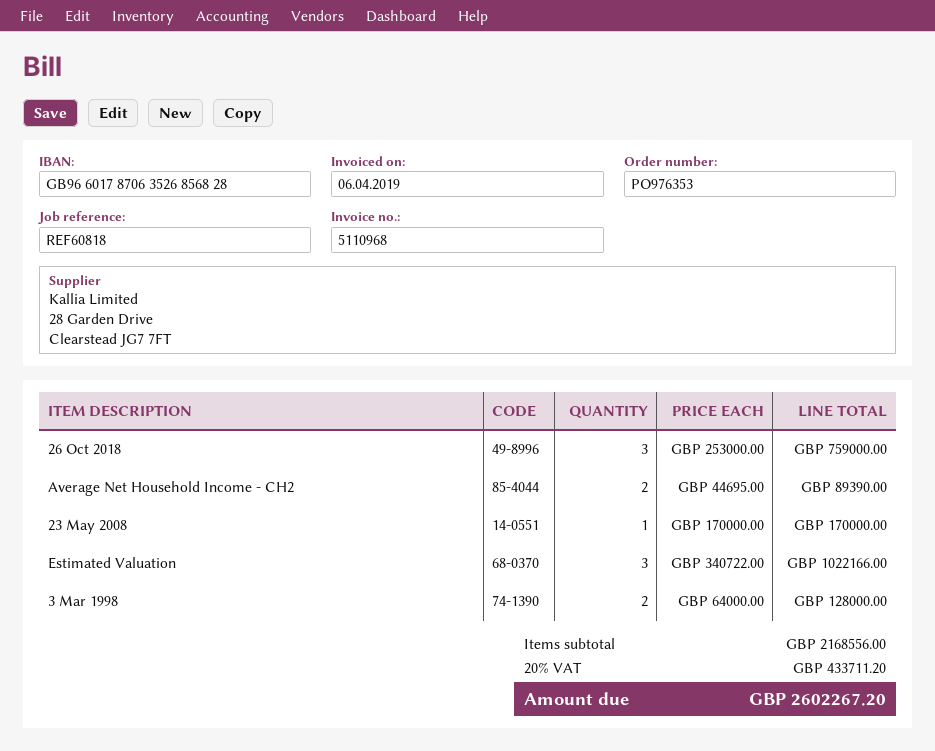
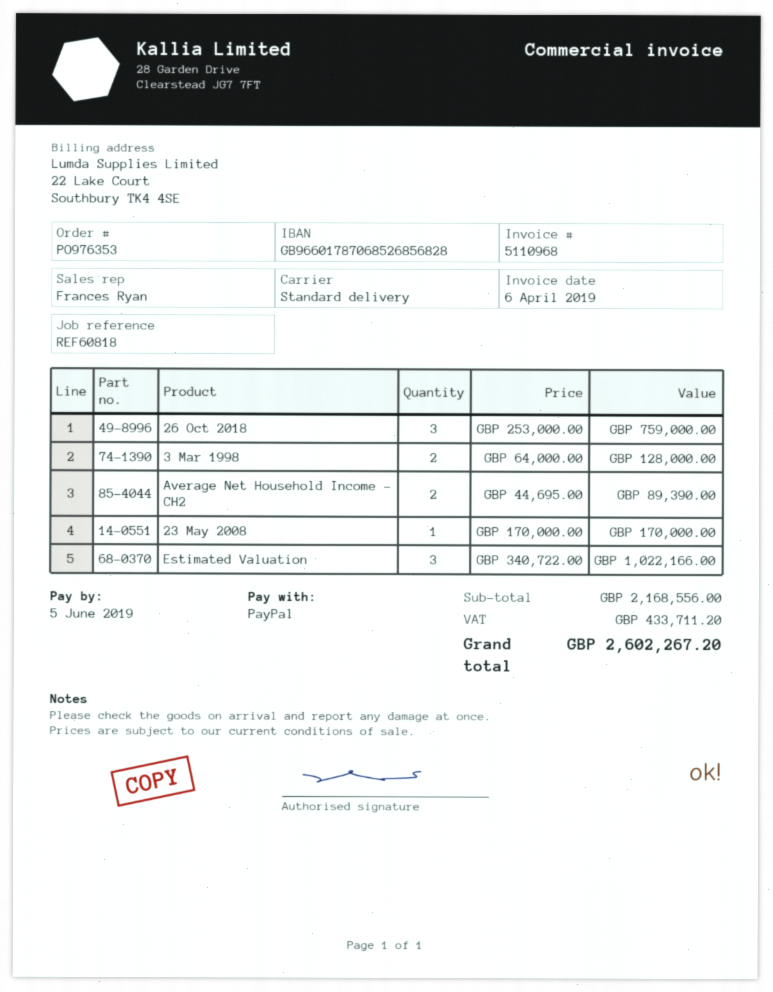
bank account: GB96601787063526856828 -> GB96601787068526856828

